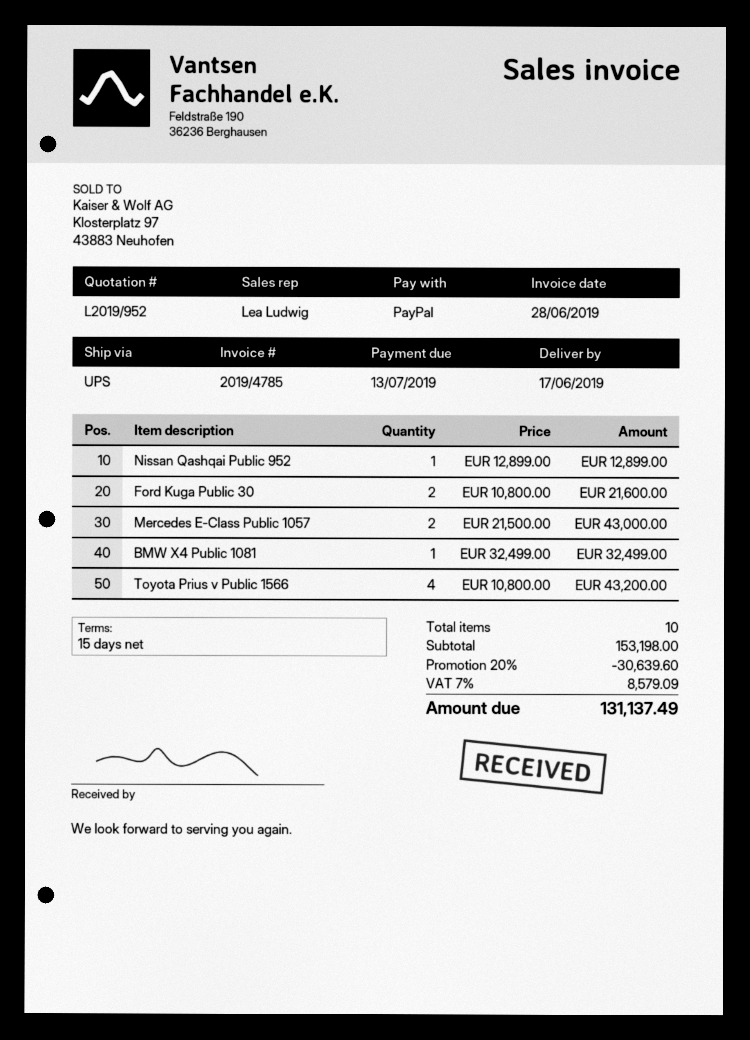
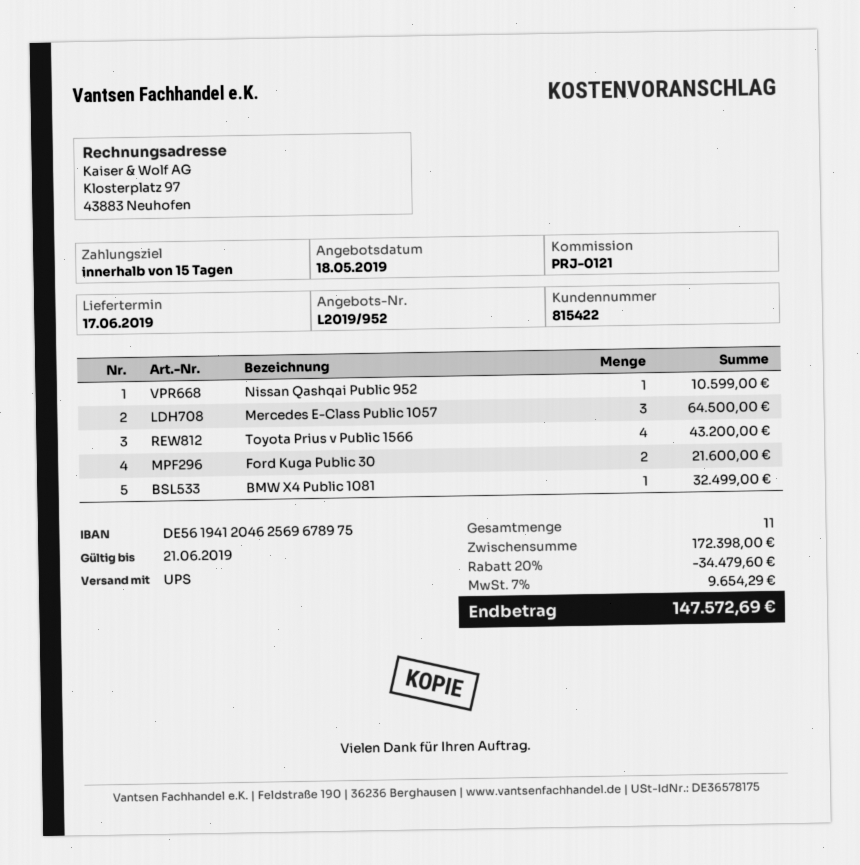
Nissan Qashqai Public 952: 1 for 12899.00 -> 1 for 10599.00
Mercedes E-Class Public 1057: 2 for 43000.00 -> 3 for 64500.00
total quantity: 10 -> 11
subtotal: 153198.00 -> 172398.00
discount: 20% = 30639.60 -> 20% = 34479.60
tax: 7% = 8579.09 -> 7% = 9654.29
total: 131137.49 -> 147572.69

